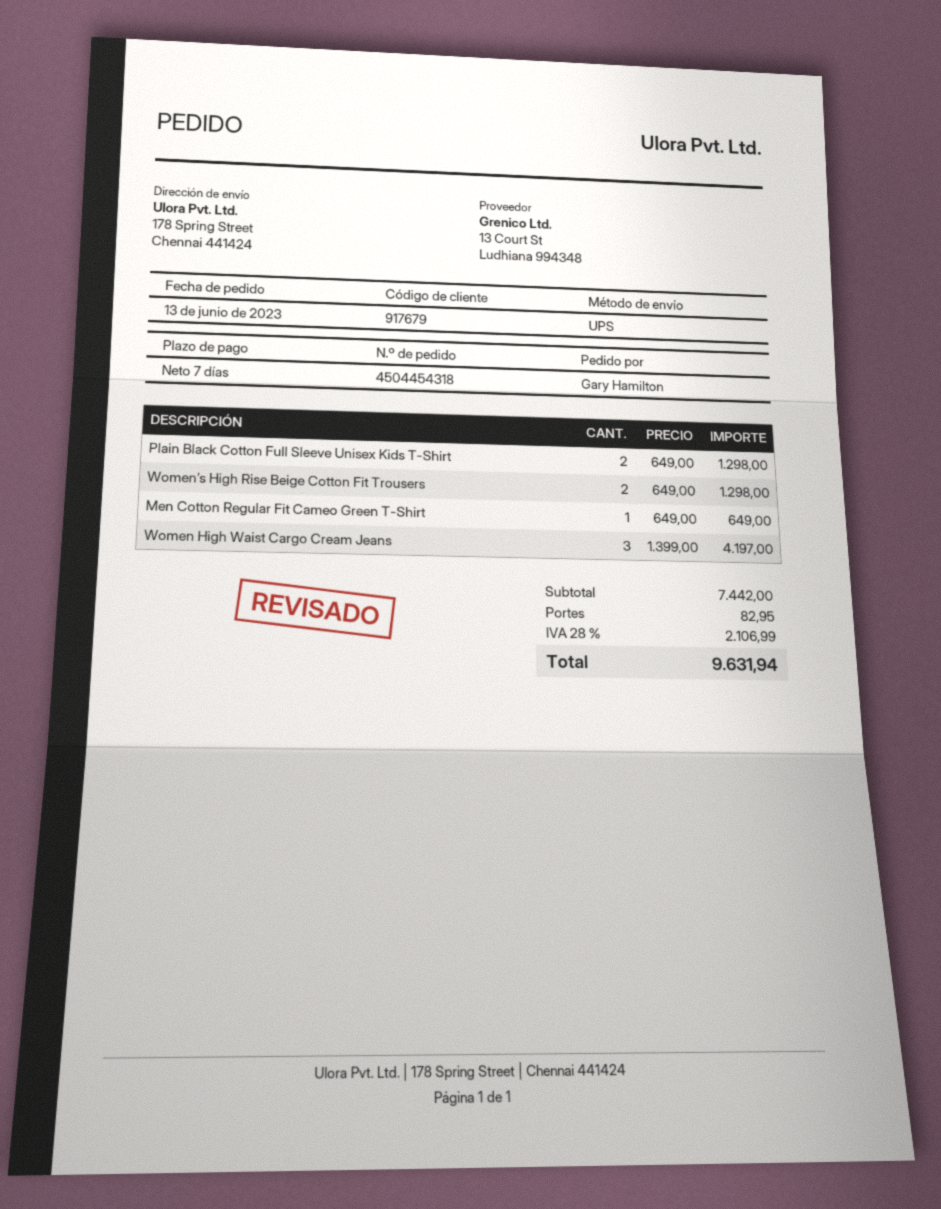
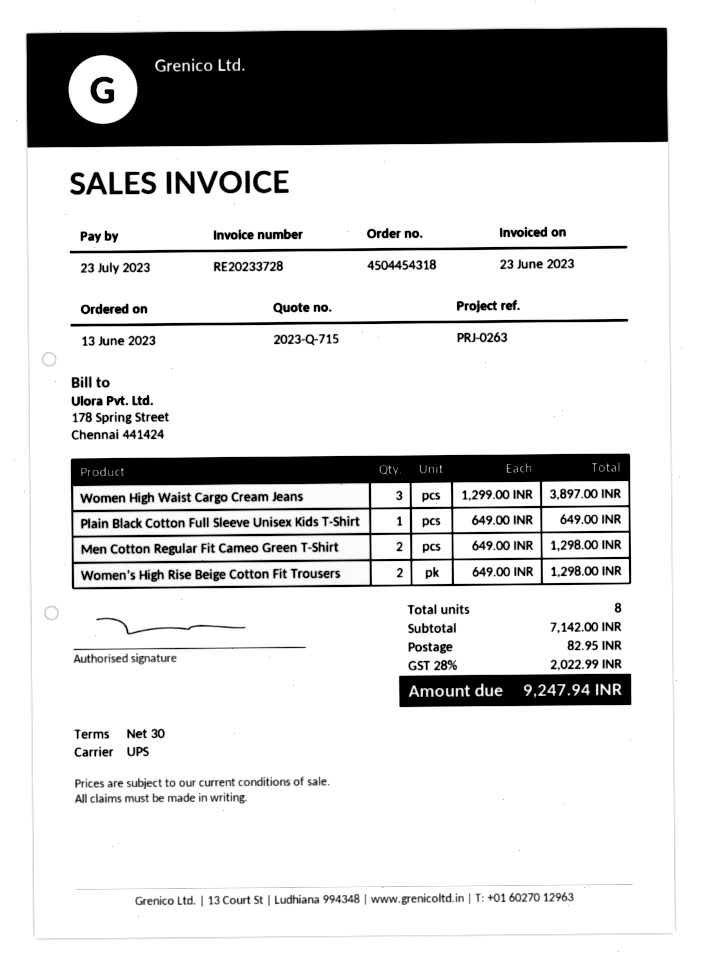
payment terms: 7 days -> 30 days
Plain Black Cotton Full Sleeve Unisex Kids T-Shirt: 2 x 649.00 = 1298.00 -> 1 x 649.00 = 649.00
Men Cotton Regular Fit Cameo Green T-Shirt: 1 x 649.00 = 649.00 -> 2 x 649.00 = 1298.00
Women High Waist Cargo Cream Jeans: 3 x 1399.00 = 4197.00 -> 3 x 1299.00 = 3897.00
subtotal: 7442.00 -> 7142.00
tax: 28% = 2106.99 -> 28% = 2022.99
total: 9631.94 -> 9247.94

